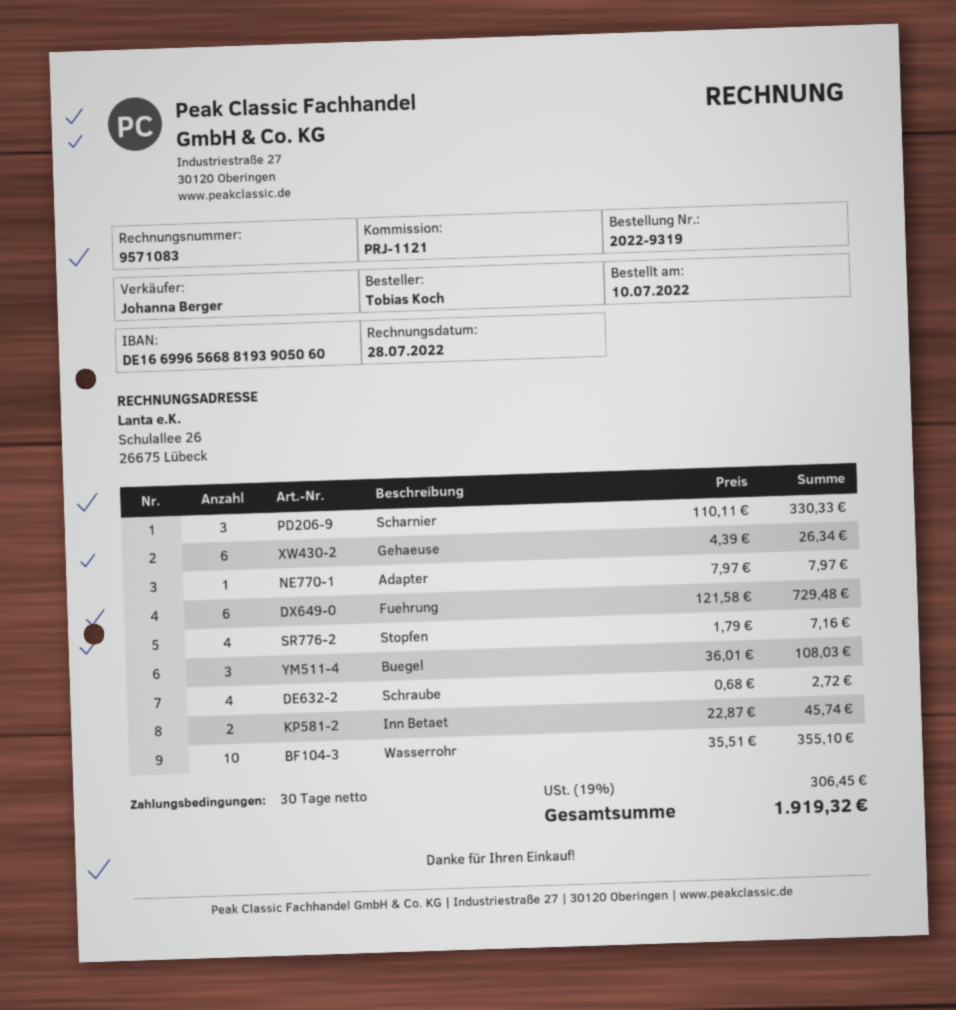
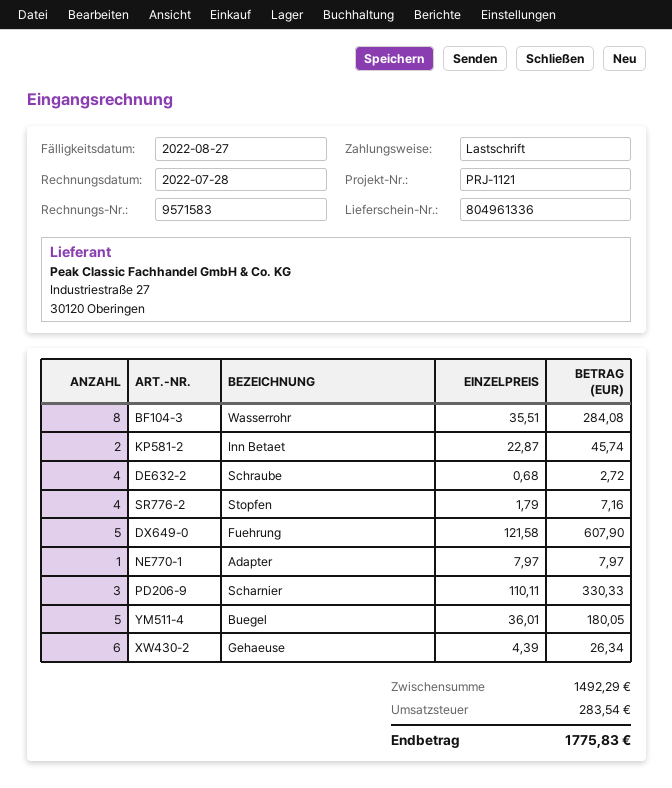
invoice number: 9571083 -> 9571583
Fuehrung: 6 x 121.58 = 729.48 -> 5 x 121.58 = 607.90
Buegel: 3 x 36.01 = 108.03 -> 5 x 36.01 = 180.05
Wasserrohr: 10 x 35.51 = 355.10 -> 8 x 35.51 = 284.08
tax: 306.45 -> 283.54
total: 1919.32 -> 1775.83

